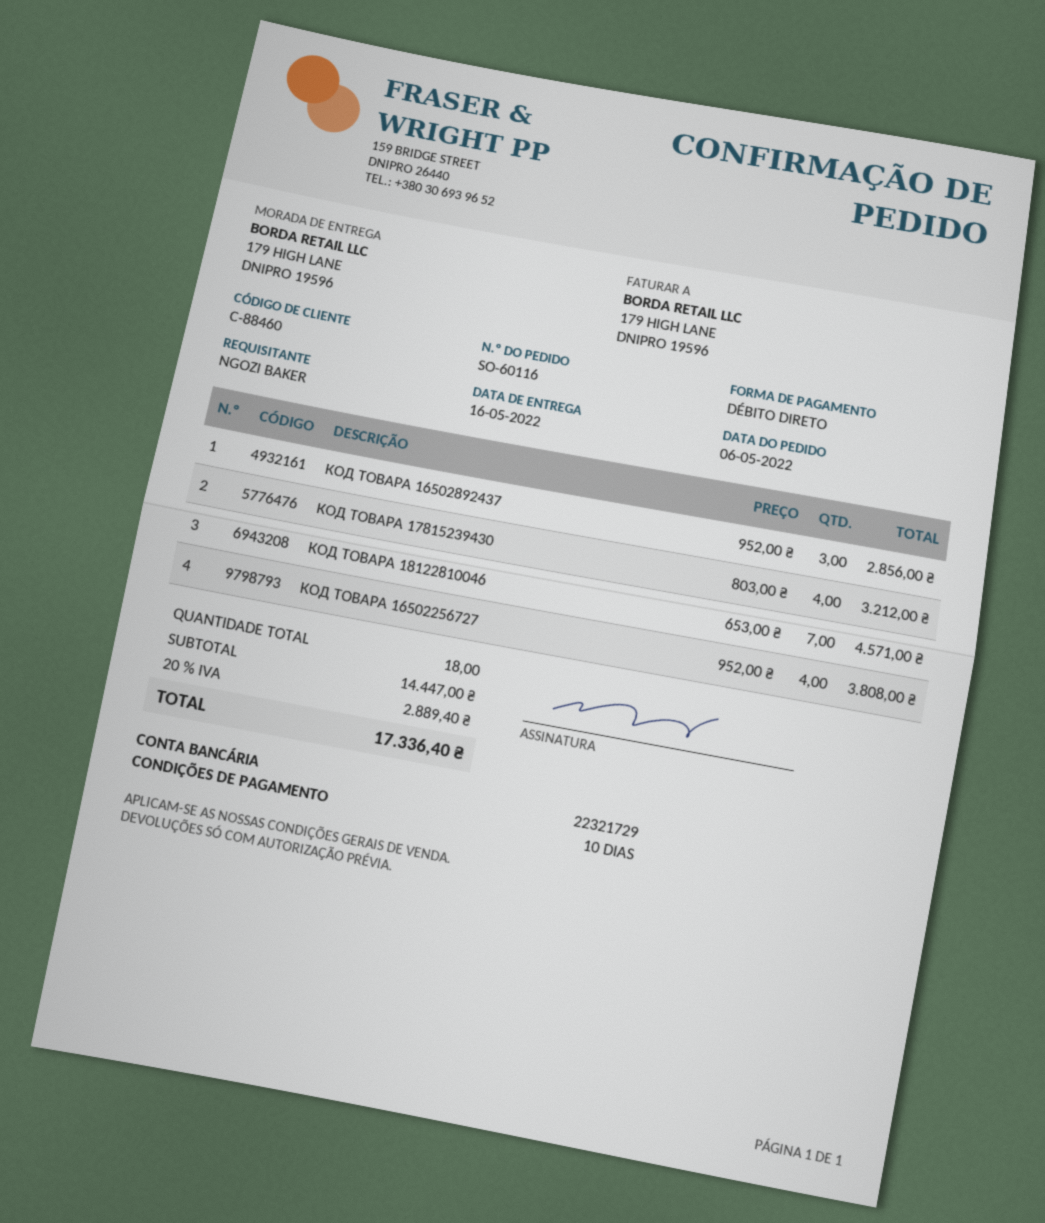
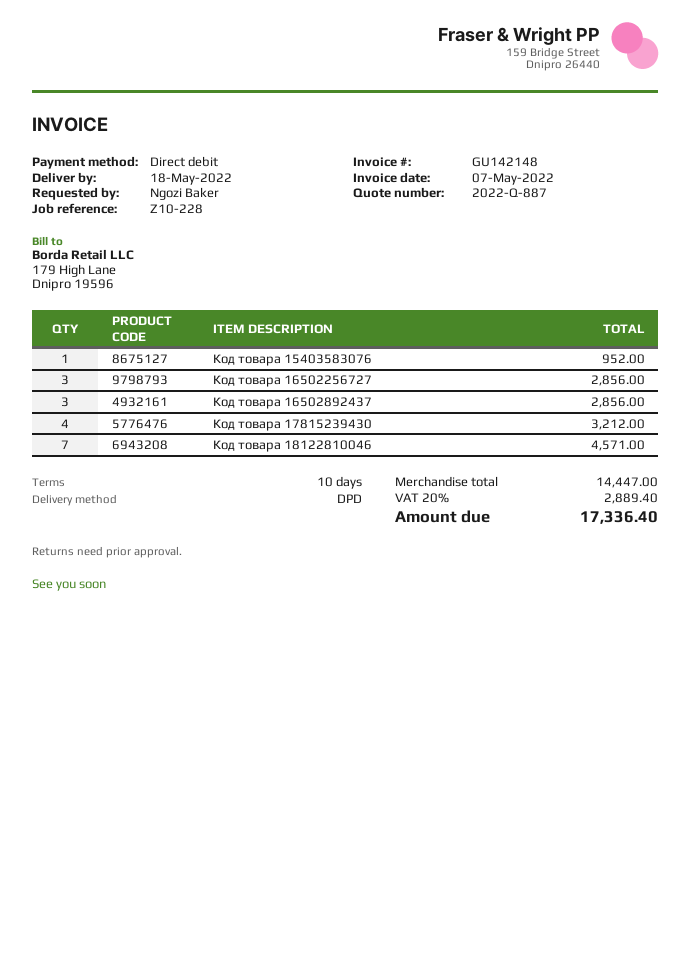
delivery date: 2022-05-16 -> 2022-05-18
КОД ТОВАРА 16502256727: 4 for 3808.00 -> 3 for 2856.00
Код товара 15403583076: none -> 1 for 952.00

